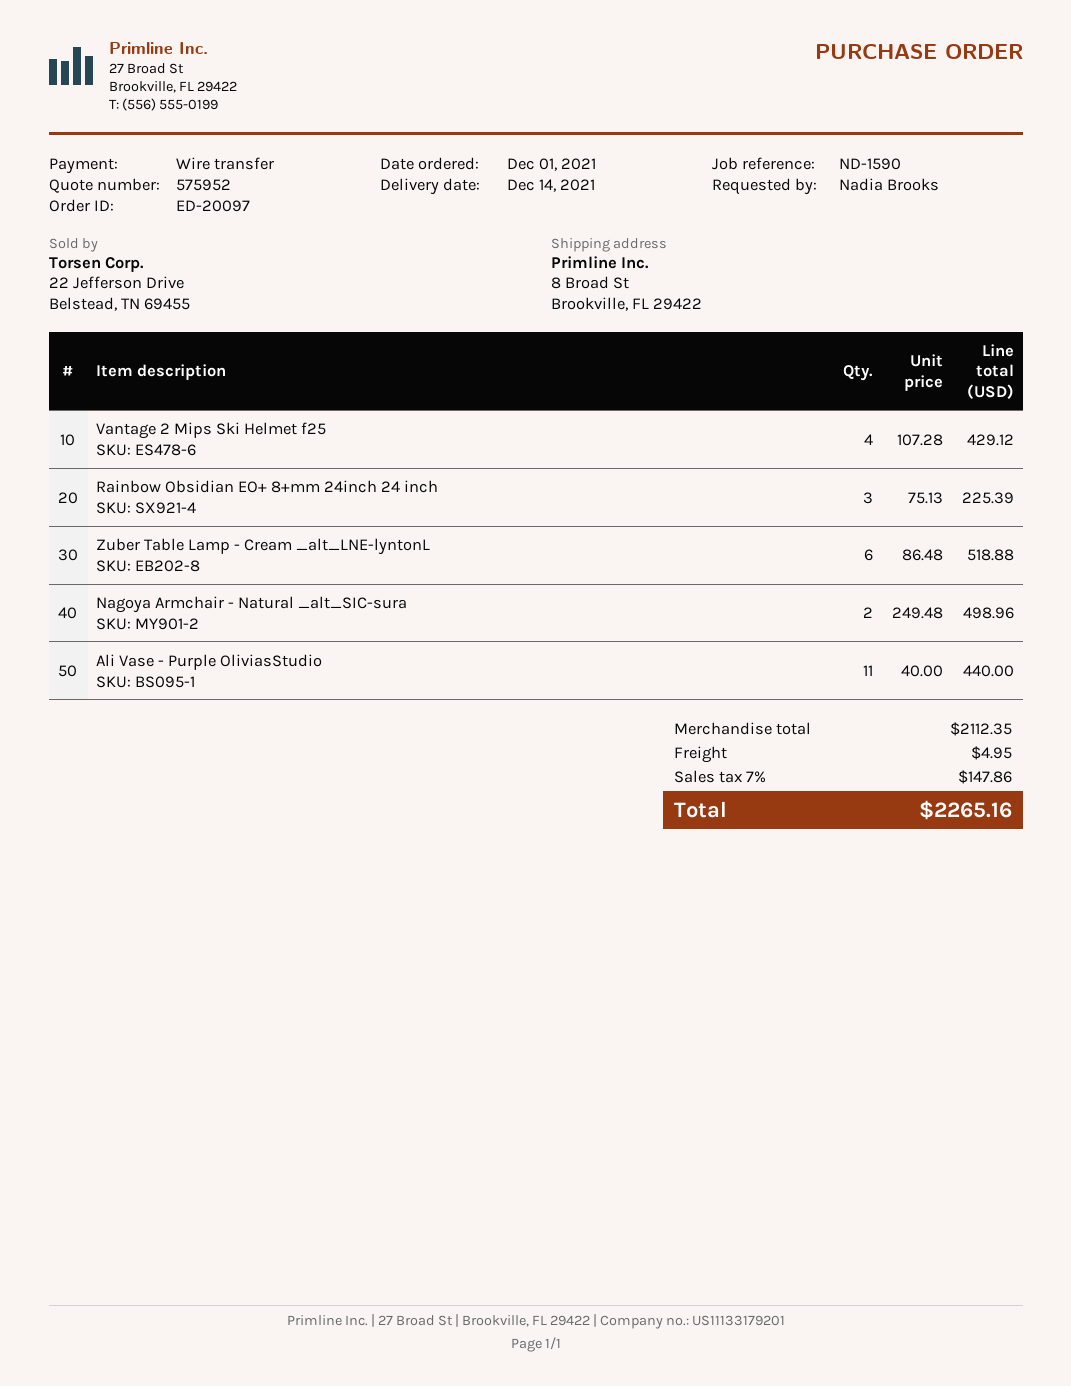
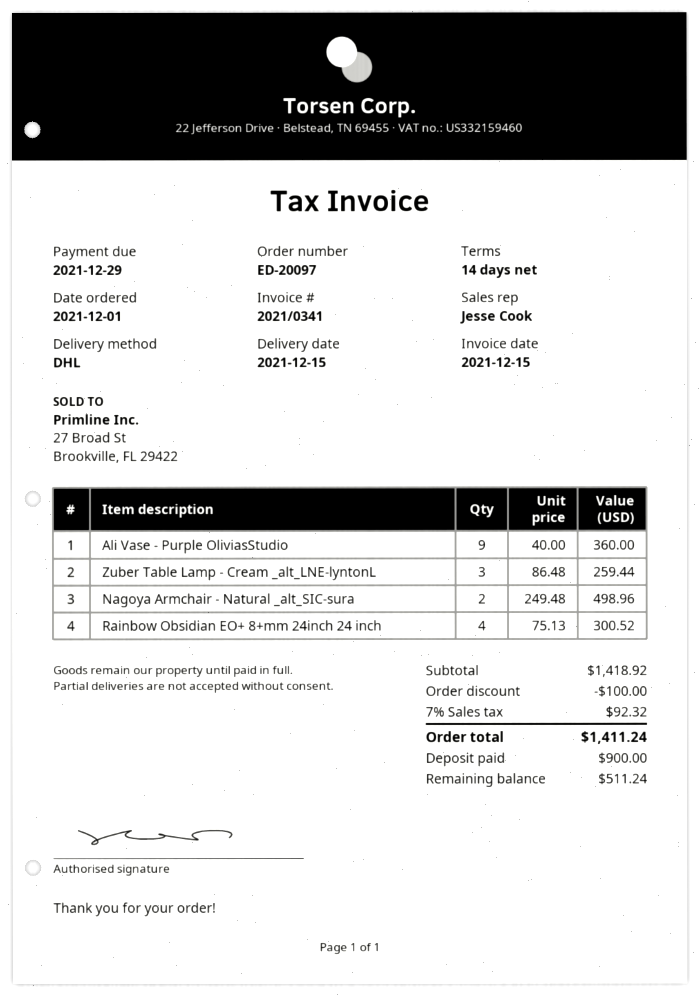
delivery date: 2021-12-14 -> 2021-12-15
Vantage 2 Mips Ski Helmet f25: 4 x 107.28 = 429.12 -> none
Rainbow Obsidian EO+ 8+mm 24inch 24 inch: 3 x 75.13 = 225.39 -> 4 x 75.13 = 300.52
Zuber Table Lamp - Cream _alt_LNE-lyntonL: 6 x 86.48 = 518.88 -> 3 x 86.48 = 259.44
Ali Vase - Purple OliviasStudio: 11 x 40.00 = 440.00 -> 9 x 40.00 = 360.00
subtotal: 2112.35 -> 1418.92
discount: none -> 100.00
shipping: 4.95 -> none
tax: 7% = 147.86 -> 7% = 92.32
total: 2265.16 -> 1411.24

